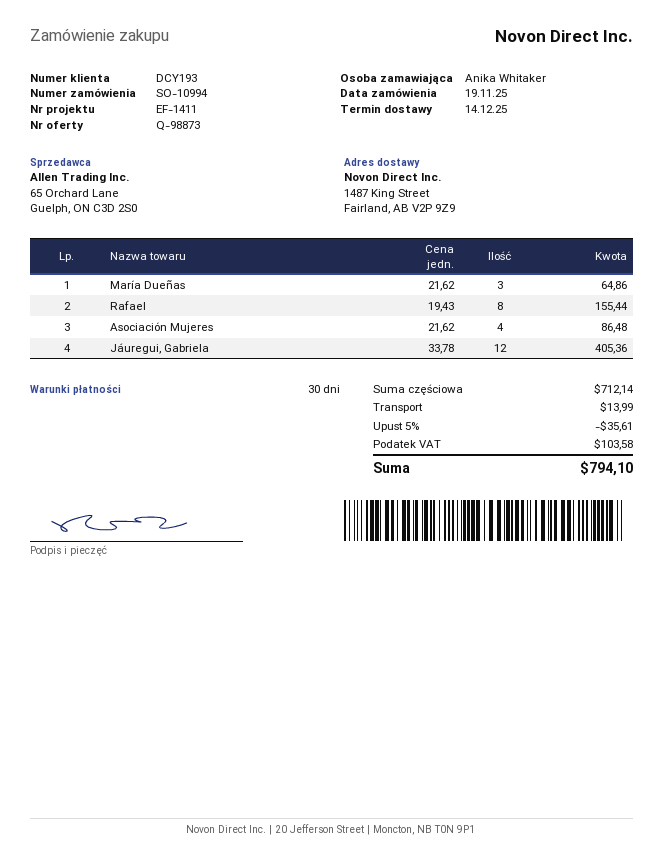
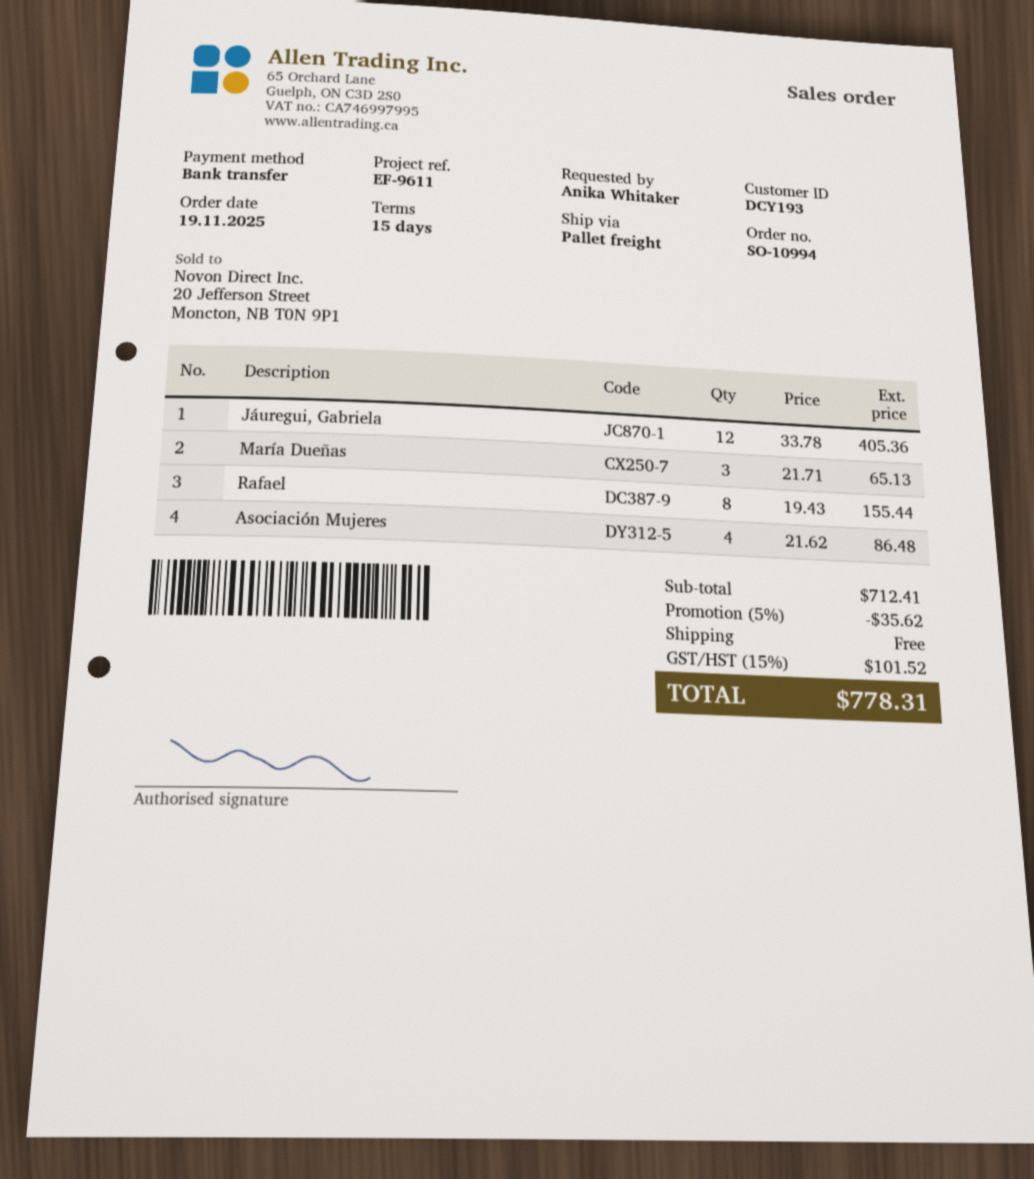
payment terms: 30 days -> 15 days
reference: EF-1411 -> EF-9611
María Dueñas: 3 x 21.62 = 64.86 -> 3 x 21.71 = 65.13
subtotal: 712.14 -> 712.41
discount: 5% = 35.61 -> 5% = 35.62
shipping: 13.99 -> 0.00
tax: 103.58 -> 101.52
total: 794.10 -> 778.31

